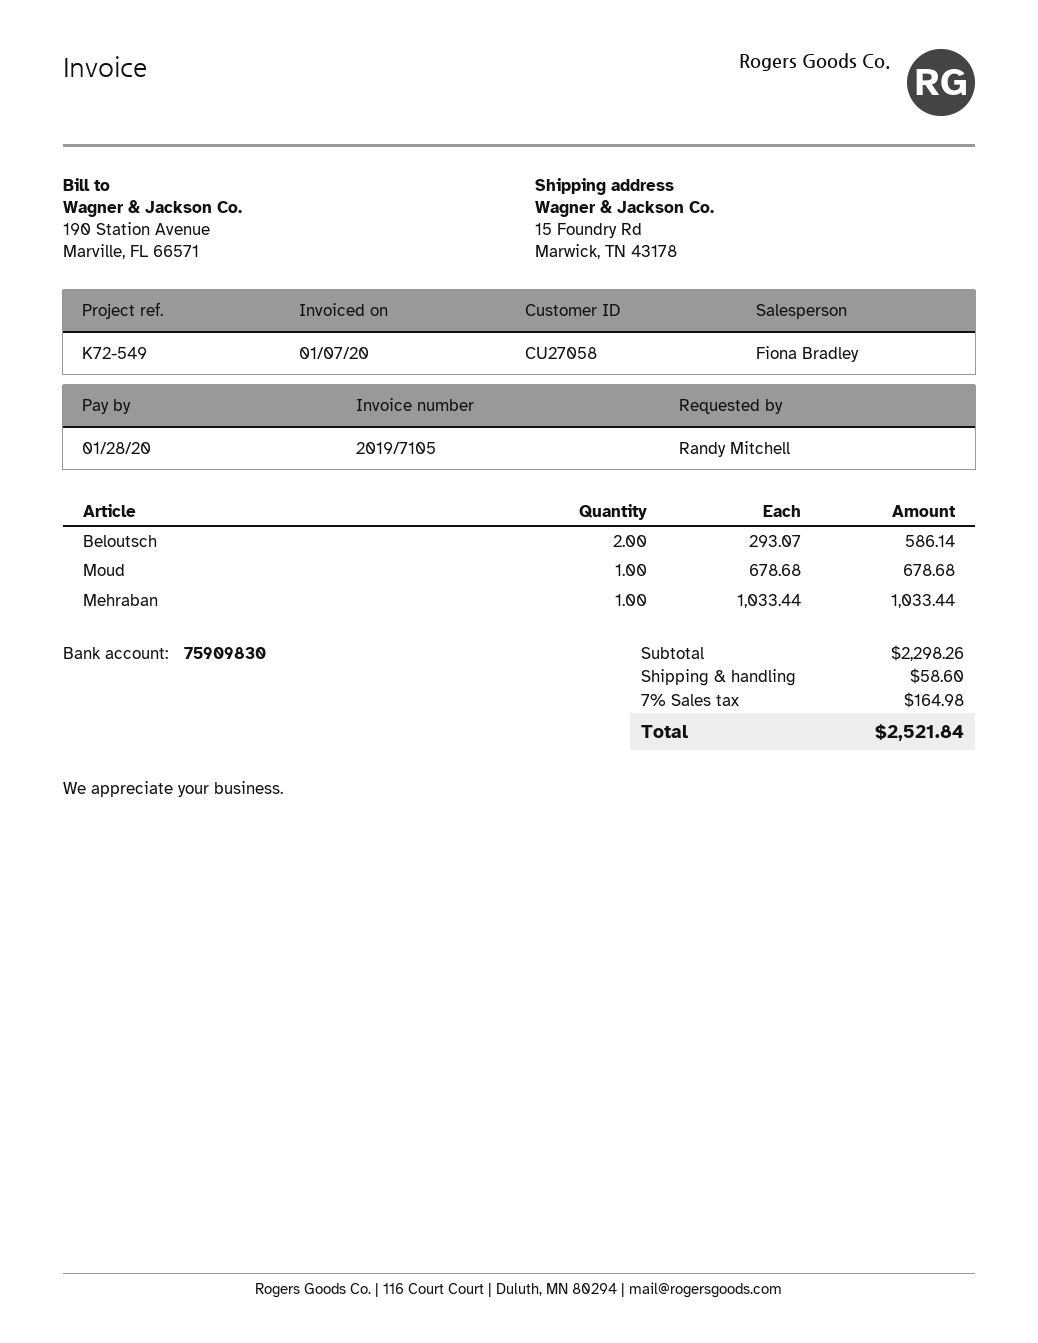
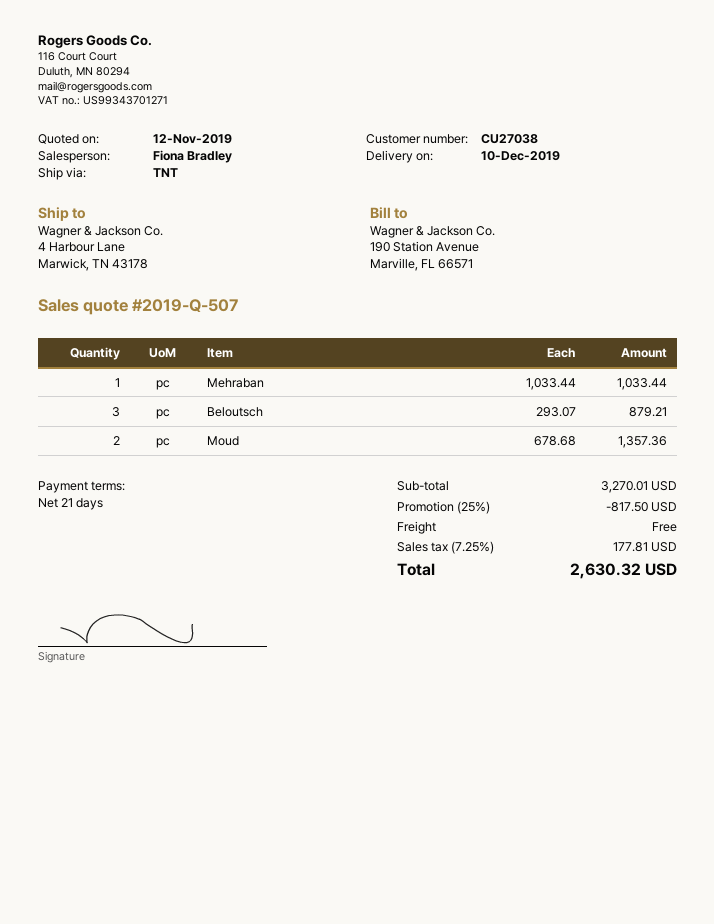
customer number: CU27058 -> CU27038
ship to: 15 Foundry Rd, Marwick, TN 43178 -> 4 Harbour Lane, Marwick, TN 43178
Beloutsch: 2 x 293.07 = 586.14 -> 3 x 293.07 = 879.21
Moud: 1 x 678.68 = 678.68 -> 2 x 678.68 = 1357.36
subtotal: 2298.26 -> 3270.01
discount: none -> 25% = 817.50
shipping: 58.60 -> 0.00
tax: 7% = 164.98 -> 7.25% = 177.81
total: 2521.84 -> 2630.32

